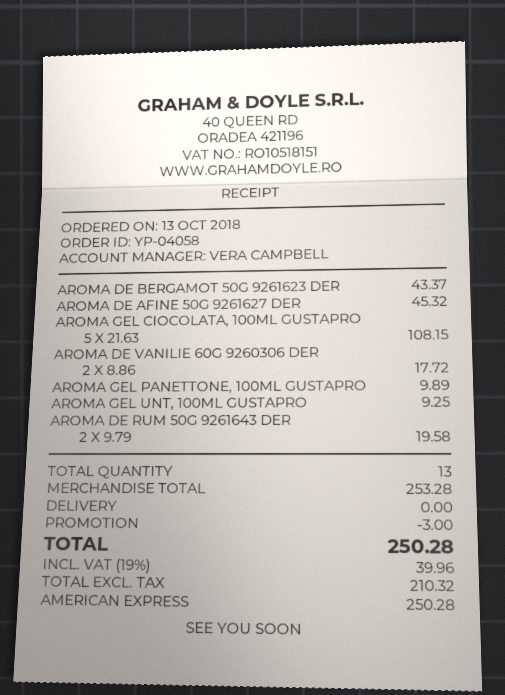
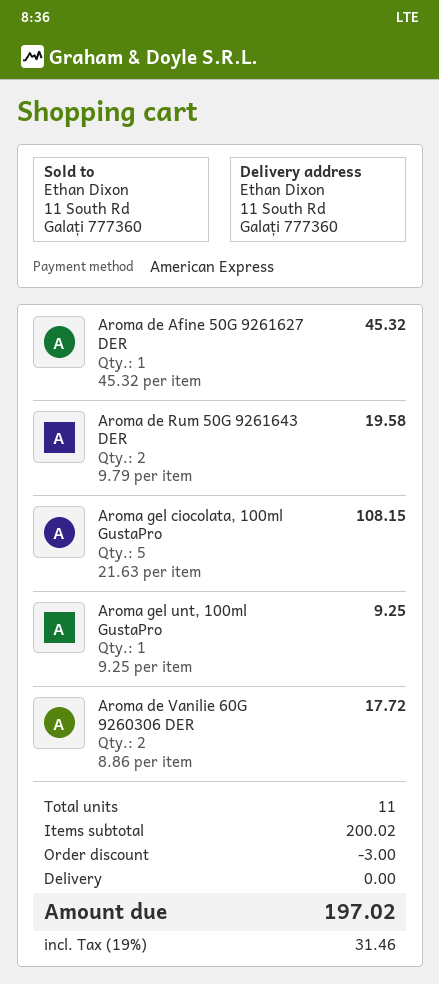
AROMA DE BERGAMOT 50G 9261623 DER: 1 x 43.37 = 43.37 -> none
AROMA GEL PANETTONE, 100ML GUSTAPRO: 1 x 9.89 = 9.89 -> none
total quantity: 13 -> 11
subtotal: 253.28 -> 200.02
tax: 19% = 39.96 -> 19% = 31.46
total: 250.28 -> 197.02

